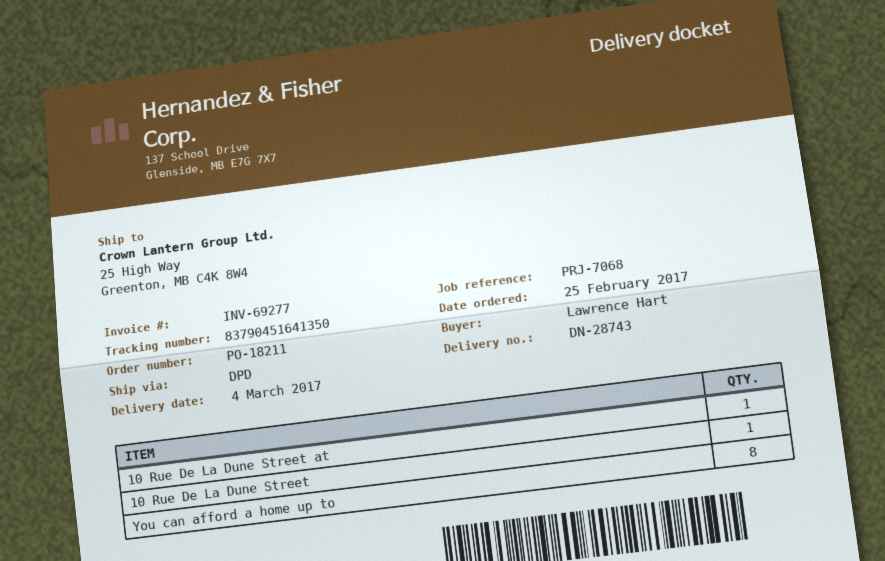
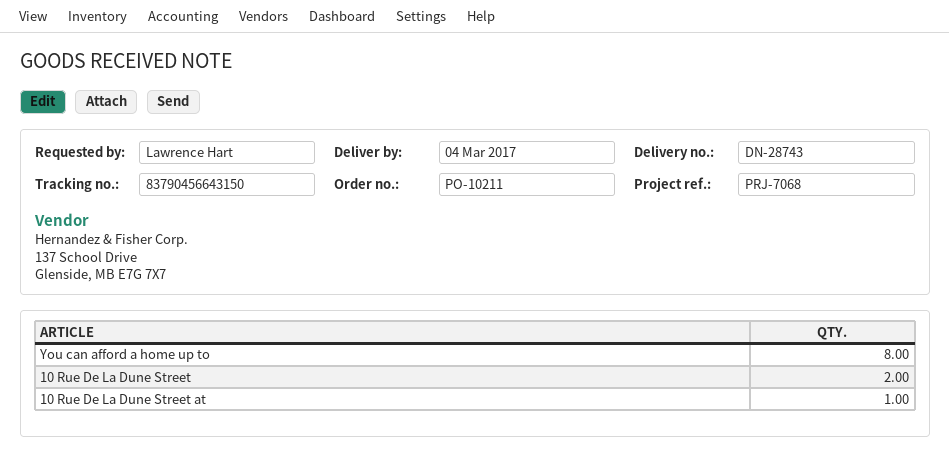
order number: PO-18211 -> PO-10211
tracking number: 83790451641350 -> 83790456643150
10 Rue De La Dune Street: 1 -> 2

